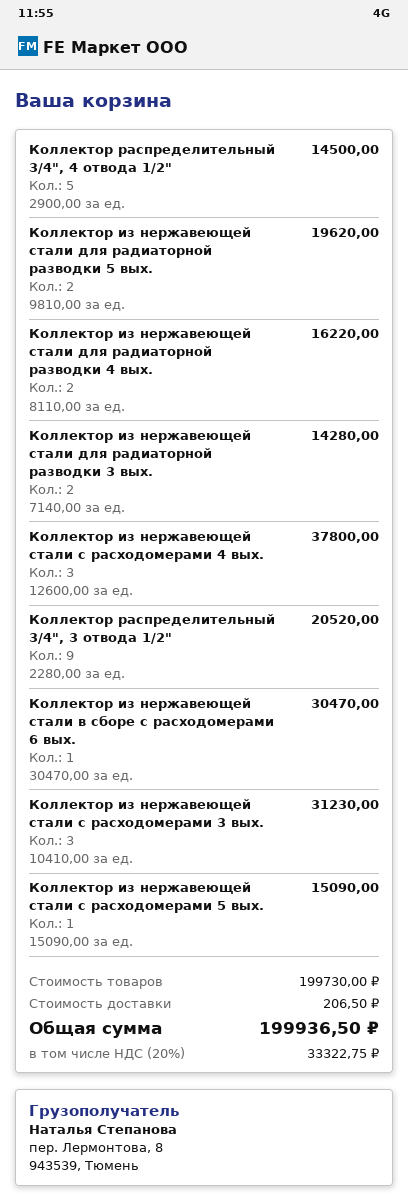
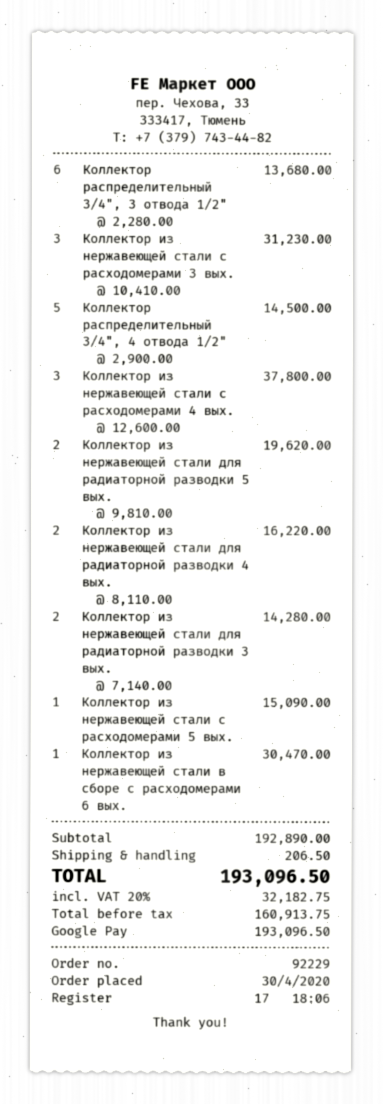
Коллектор распределительный 3/4", 3 отвода 1/2": 9 x 2280.00 = 20520.00 -> 6 x 2280.00 = 13680.00
subtotal: 199730.00 -> 192890.00
tax: 20% = 33322.75 -> 20% = 32182.75
total: 199936.50 -> 193096.50

